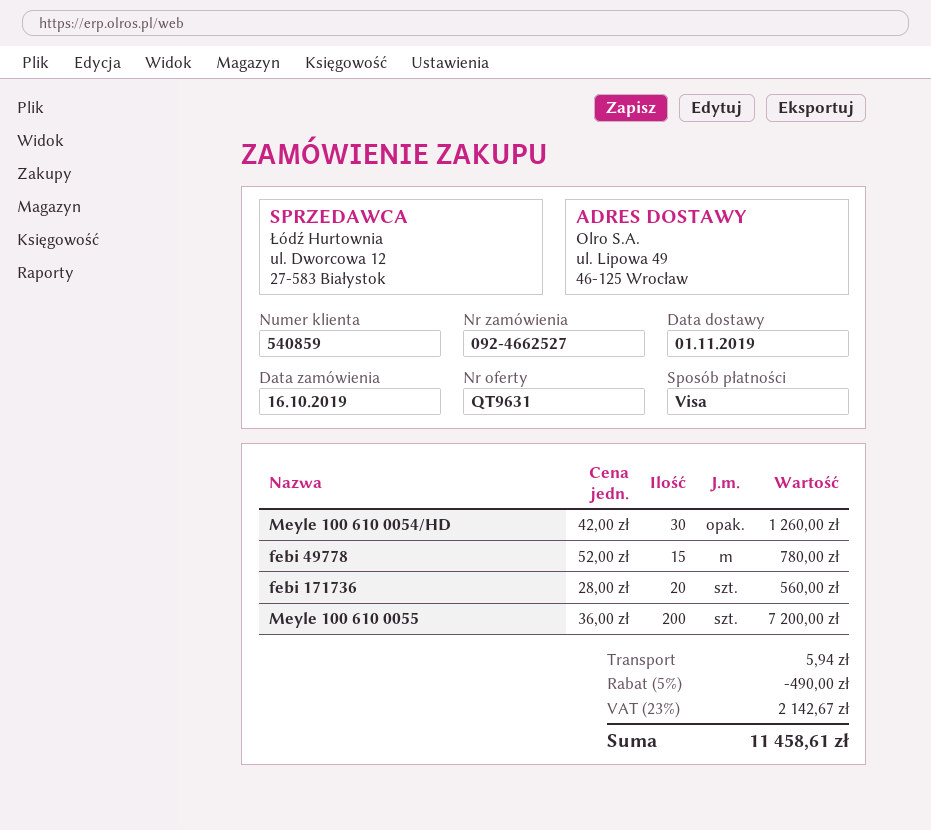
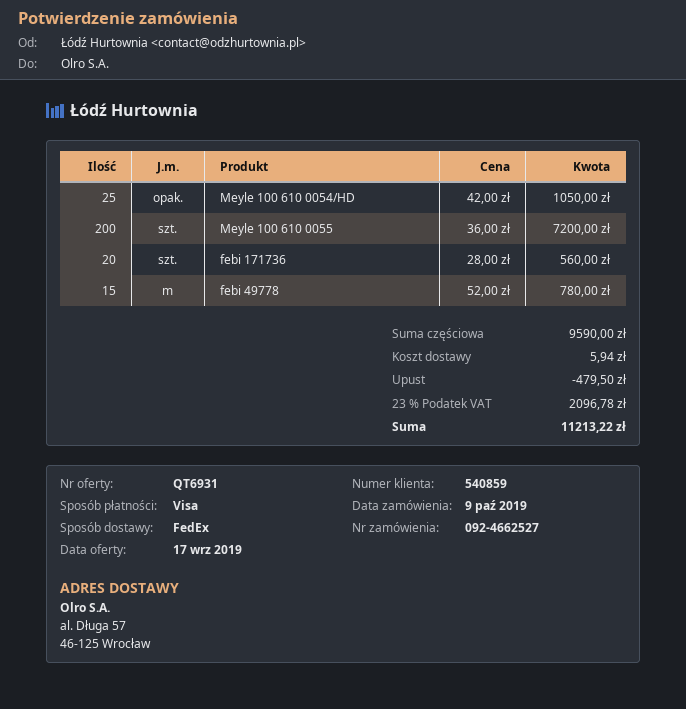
quote number: QT9631 -> QT6931
order date: 2019-10-16 -> 2019-10-09
ship to: ul. Lipowa 49, 46-125 Wrocław -> al. Długa 57, 46-125 Wrocław
Meyle 100 610 0054/HD: 30 x 42.00 = 1260.00 -> 25 x 42.00 = 1050.00
discount: 490.00 -> 479.50
tax: 23% = 2142.67 -> 23% = 2096.78
total: 11458.61 -> 11213.22

